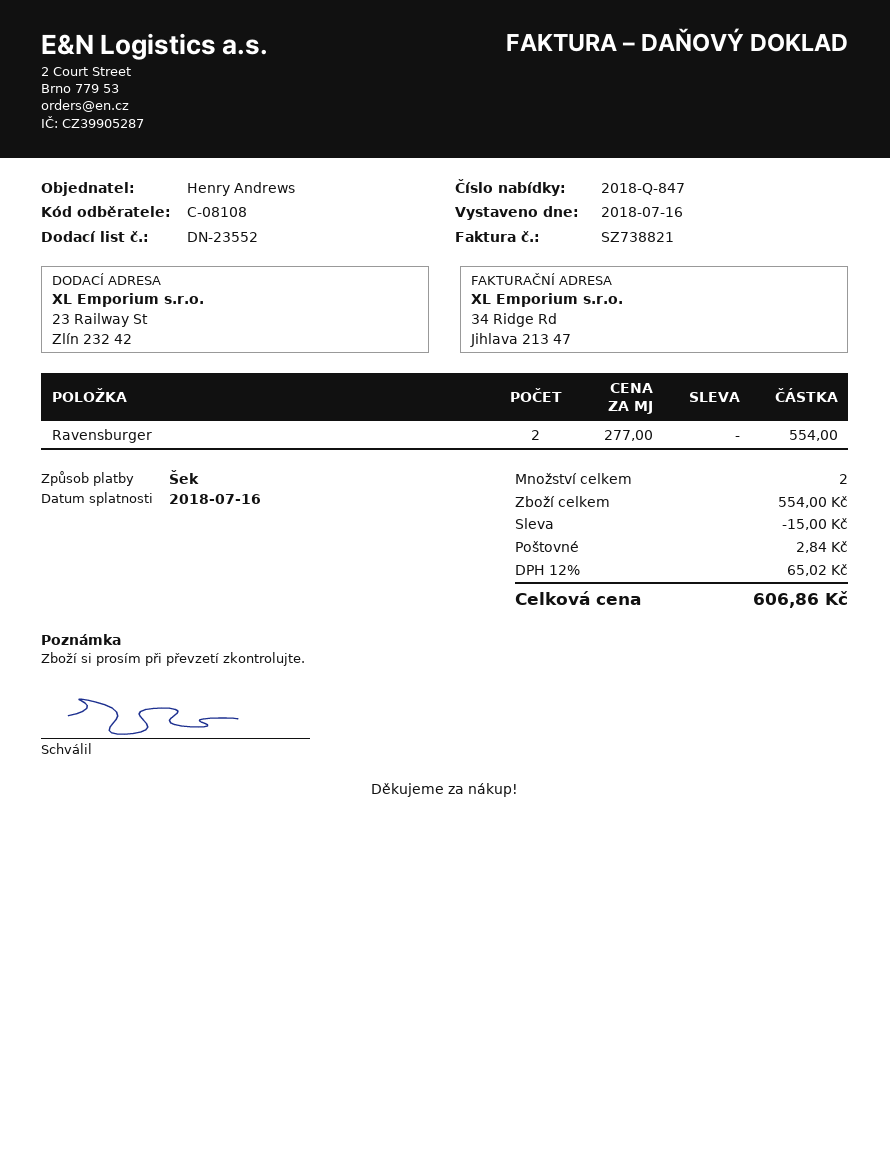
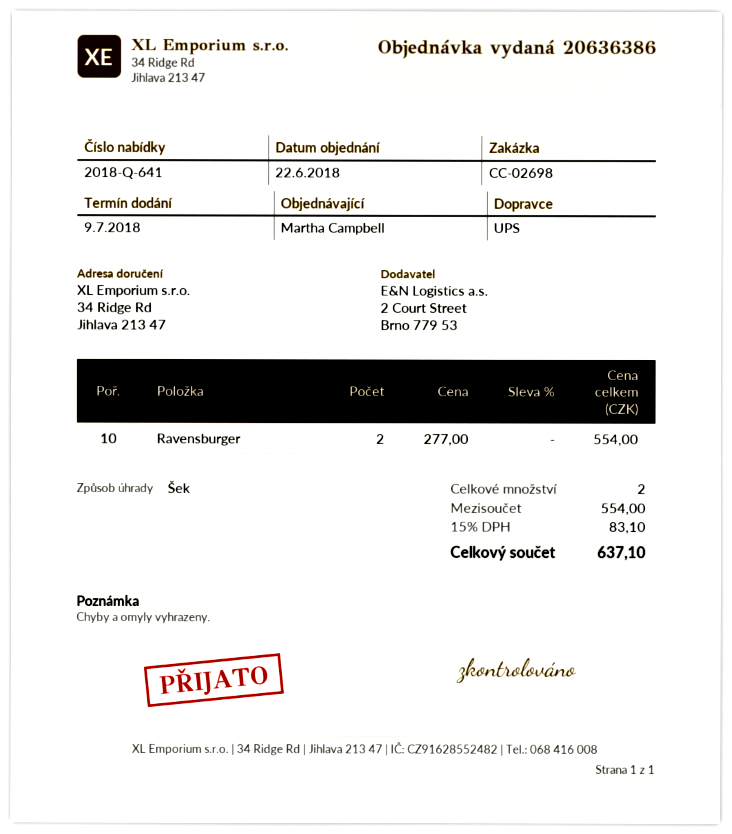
quote number: 2018-Q-847 -> 2018-Q-641
ordered by: Henry Andrews -> Martha Campbell
ship to: 23 Railway St, Zlín 232 42 -> 34 Ridge Rd, Jihlava 213 47
discount: 15.00 -> none
shipping: 2.84 -> none
tax: 12% = 65.02 -> 15% = 83.10
total: 606.86 -> 637.10

